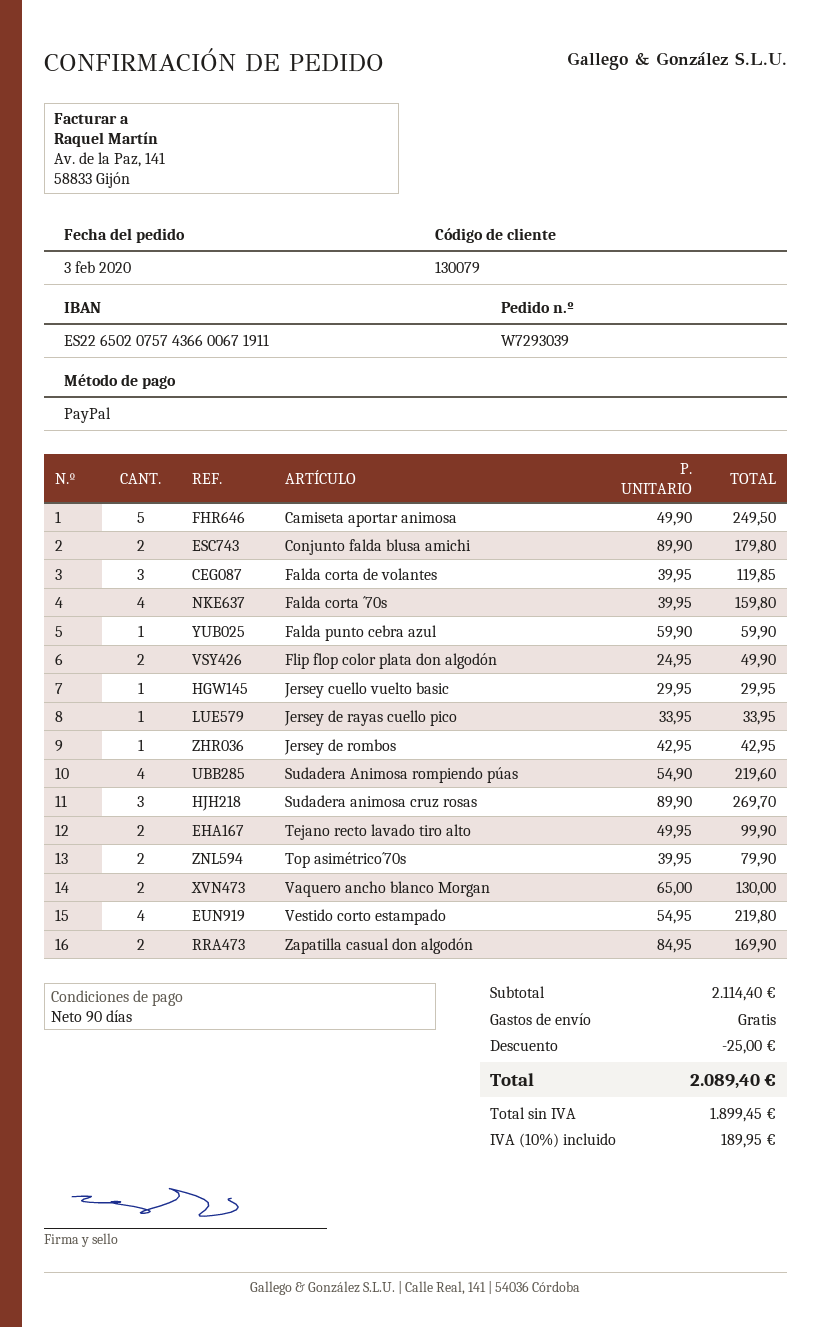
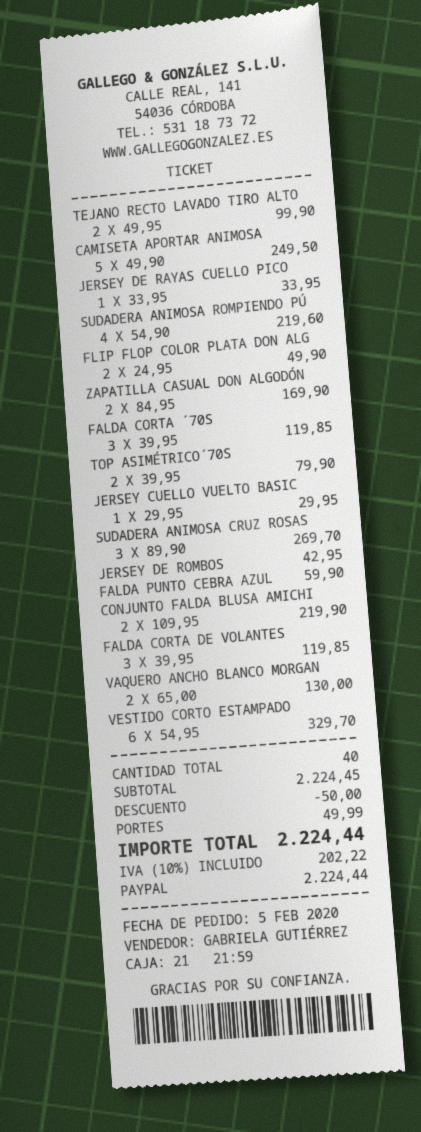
order date: 2020-02-03 -> 2020-02-05
Conjunto falda blusa amichi: 2 x 89.90 = 179.80 -> 2 x 109.95 = 219.90
Falda corta ´70s: 4 x 39.95 = 159.80 -> 3 x 39.95 = 119.85
Vestido corto estampado: 4 x 54.95 = 219.80 -> 6 x 54.95 = 329.70
subtotal: 2114.40 -> 2224.45
discount: 25.00 -> 50.00
shipping: 0.00 -> 49.99
tax: 10% = 189.95 -> 10% = 202.22
total: 2089.40 -> 2224.44

